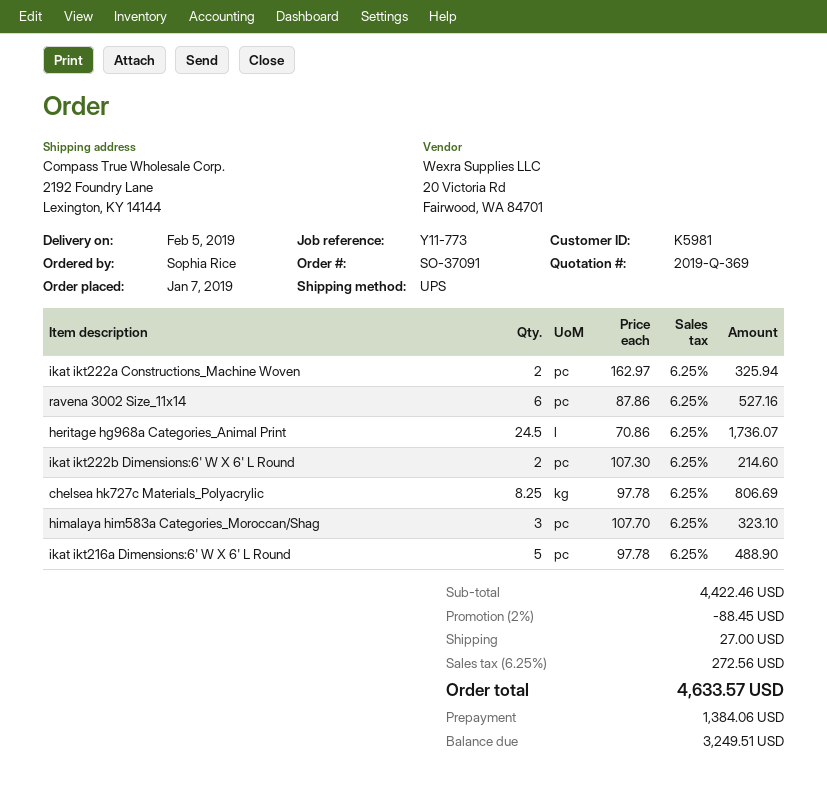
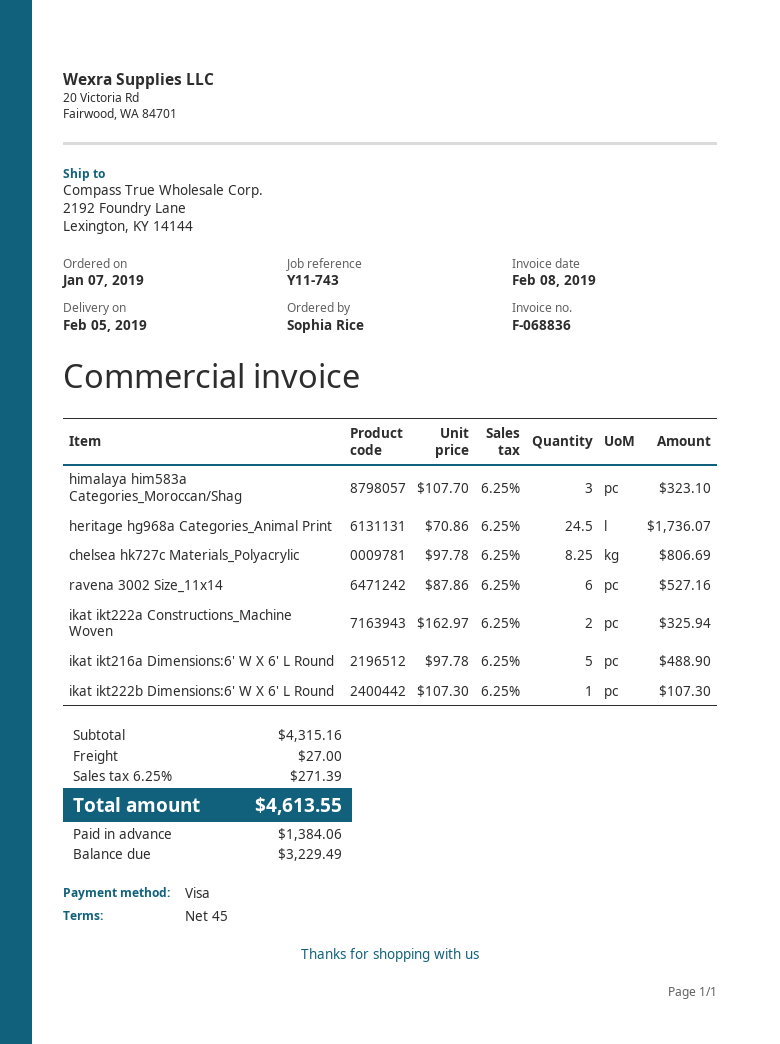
reference: Y11-773 -> Y11-743
ikat ikt222b Dimensions:6' W X 6' L Round: 2 x 107.30 = 214.60 -> 1 x 107.30 = 107.30
subtotal: 4422.46 -> 4315.16
discount: 2% = 88.45 -> none
tax: 6.25% = 272.56 -> 6.25% = 271.39
total: 4633.57 -> 4613.55
balance: 3249.51 -> 3229.49

